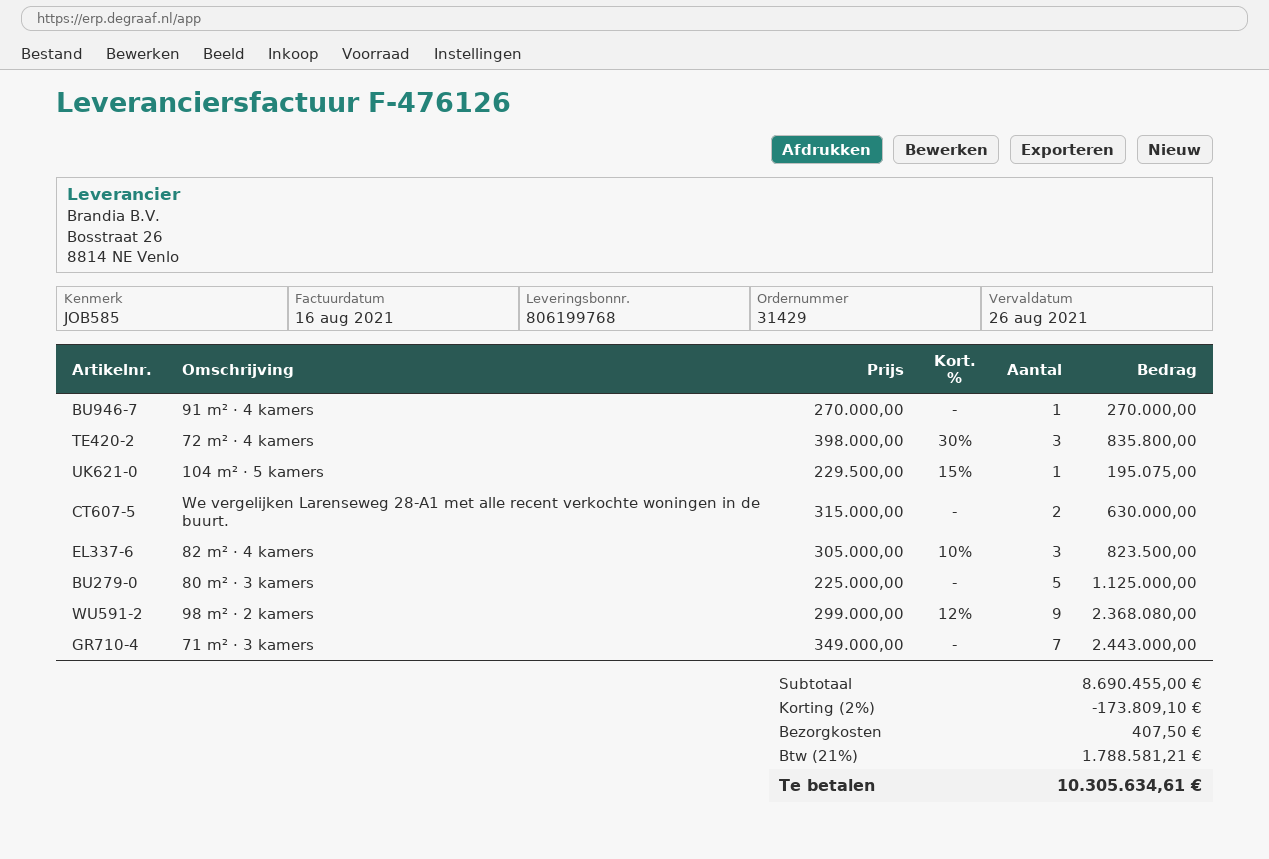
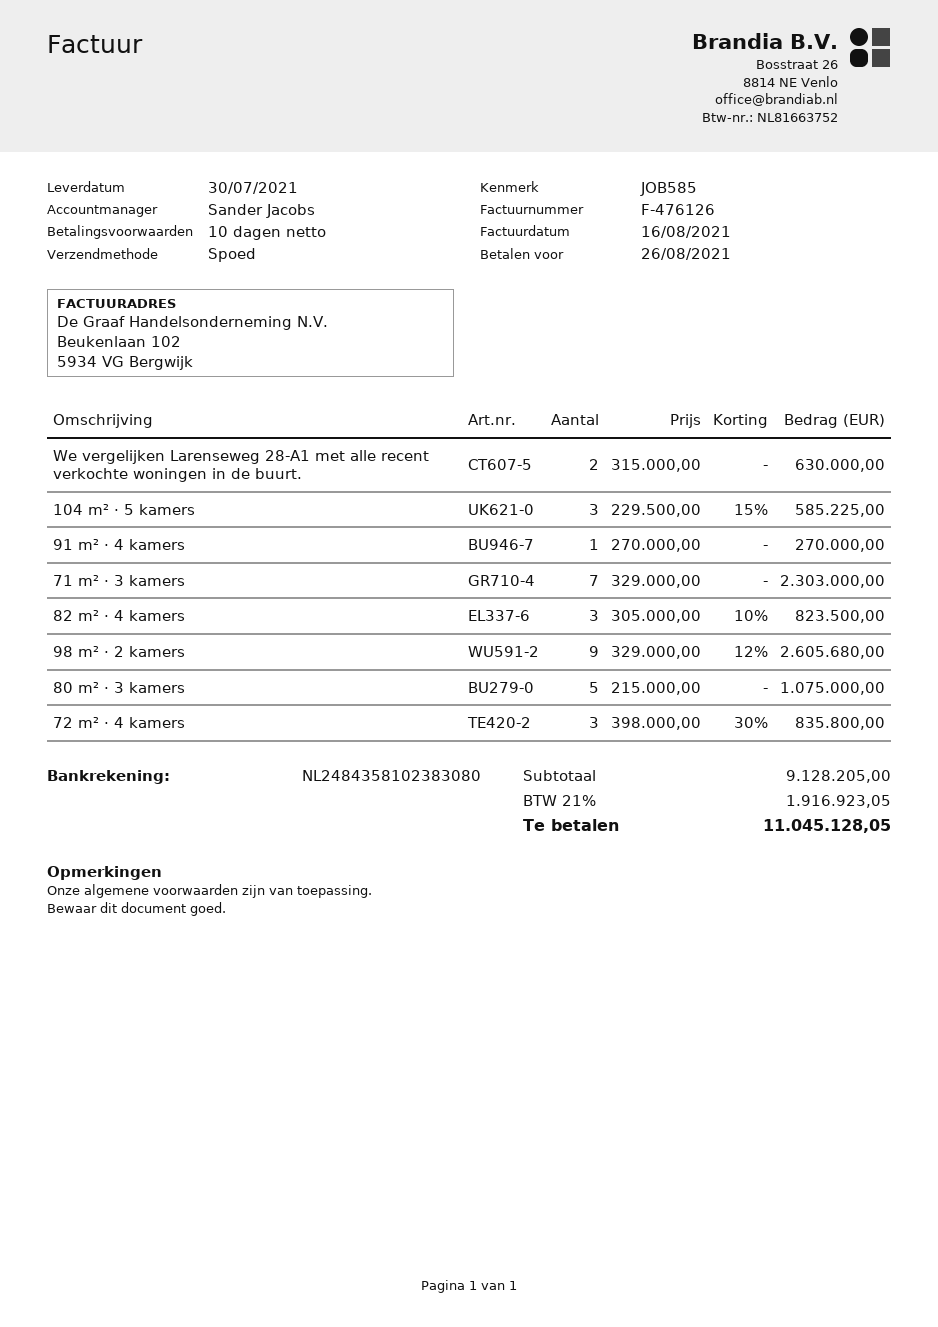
104 m² · 5 kamers: 1 x 229500.00 - 15% = 195075.00 -> 3 x 229500.00 - 15% = 585225.00
80 m² · 3 kamers: 5 x 225000.00 = 1125000.00 -> 5 x 215000.00 = 1075000.00
98 m² · 2 kamers: 9 x 299000.00 - 12% = 2368080.00 -> 9 x 329000.00 - 12% = 2605680.00
71 m² · 3 kamers: 7 x 349000.00 = 2443000.00 -> 7 x 329000.00 = 2303000.00
subtotal: 8690455.00 -> 9128205.00
discount: 2% = 173809.10 -> none
shipping: 407.50 -> none
tax: 21% = 1788581.21 -> 21% = 1916923.05
total: 10305634.61 -> 11045128.05

